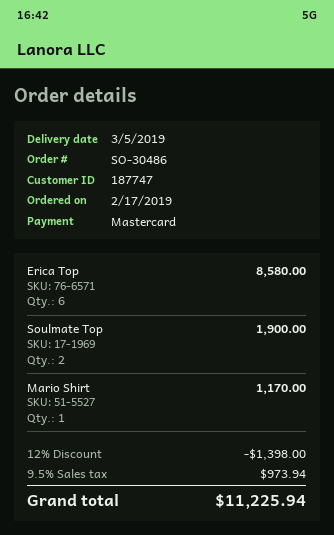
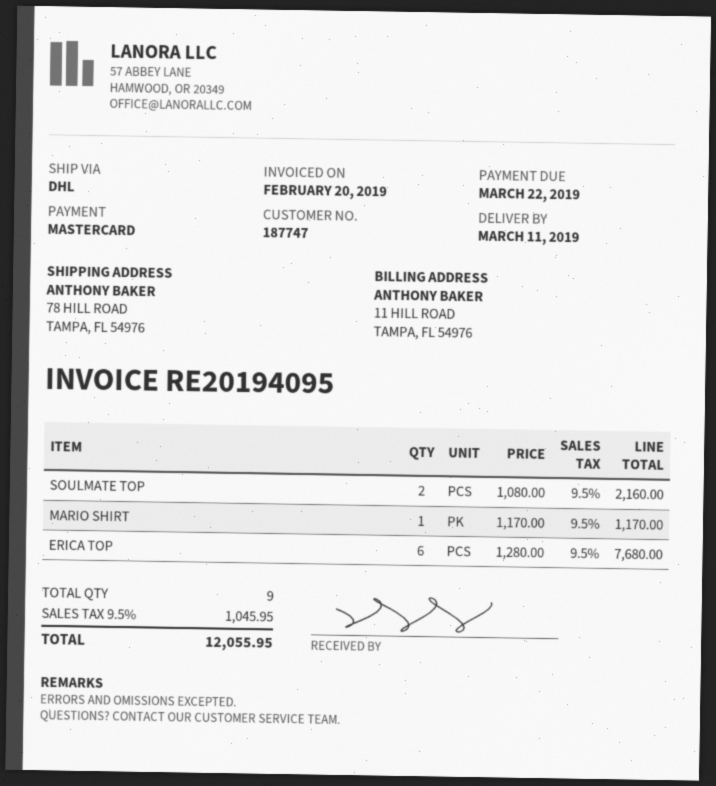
delivery date: 2019-03-05 -> 2019-03-11
Erica Top: 6 for 8580.00 -> 6 for 7680.00
Soulmate Top: 2 for 1900.00 -> 2 for 2160.00
discount: 12% = 1398.00 -> none
tax: 9.5% = 973.94 -> 9.5% = 1045.95
total: 11225.94 -> 12055.95

